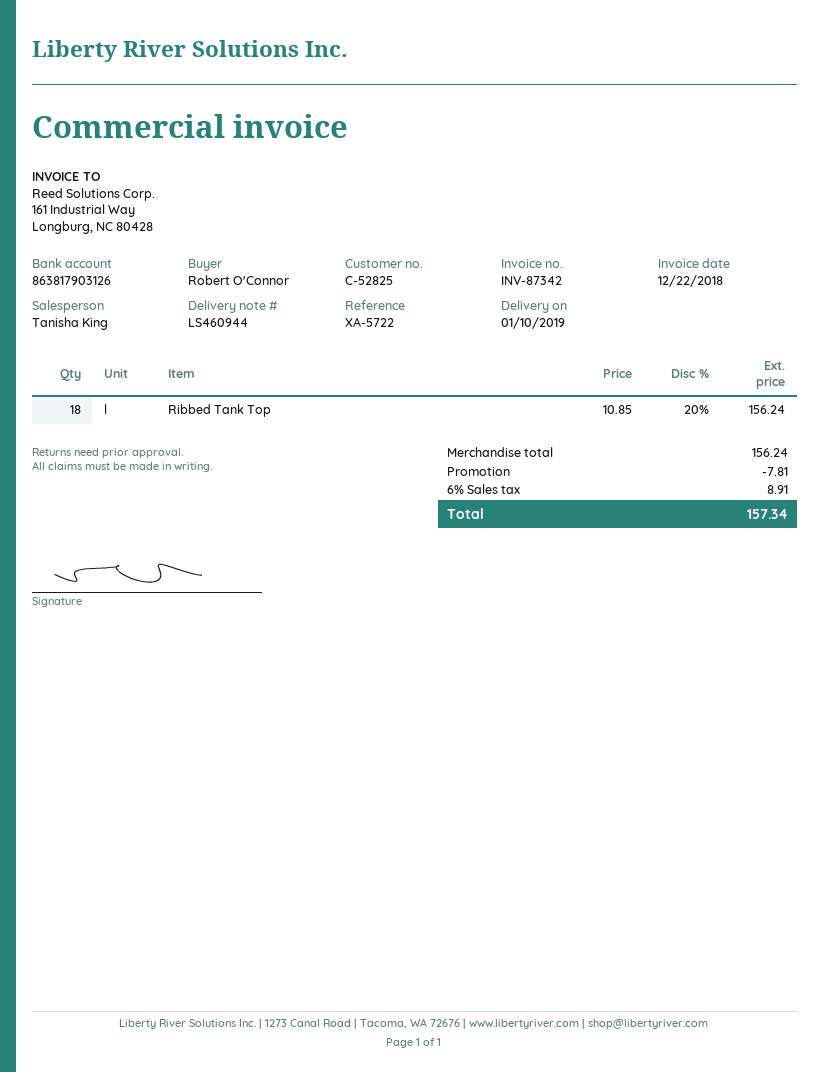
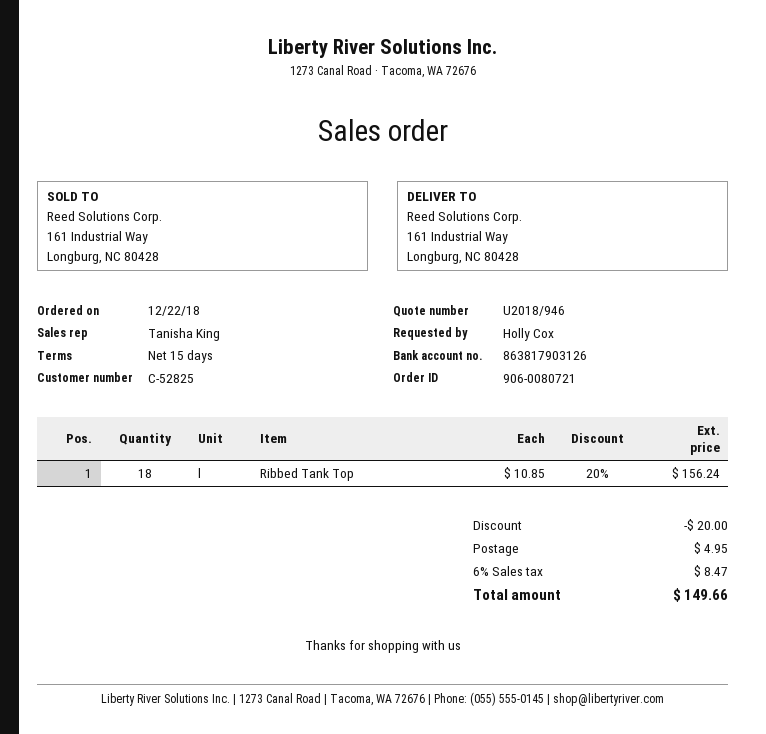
ordered by: Robert O'Connor -> Holly Cox
discount: 7.81 -> 20.00
shipping: none -> 4.95
tax: 6% = 8.91 -> 6% = 8.47
total: 157.34 -> 149.66

